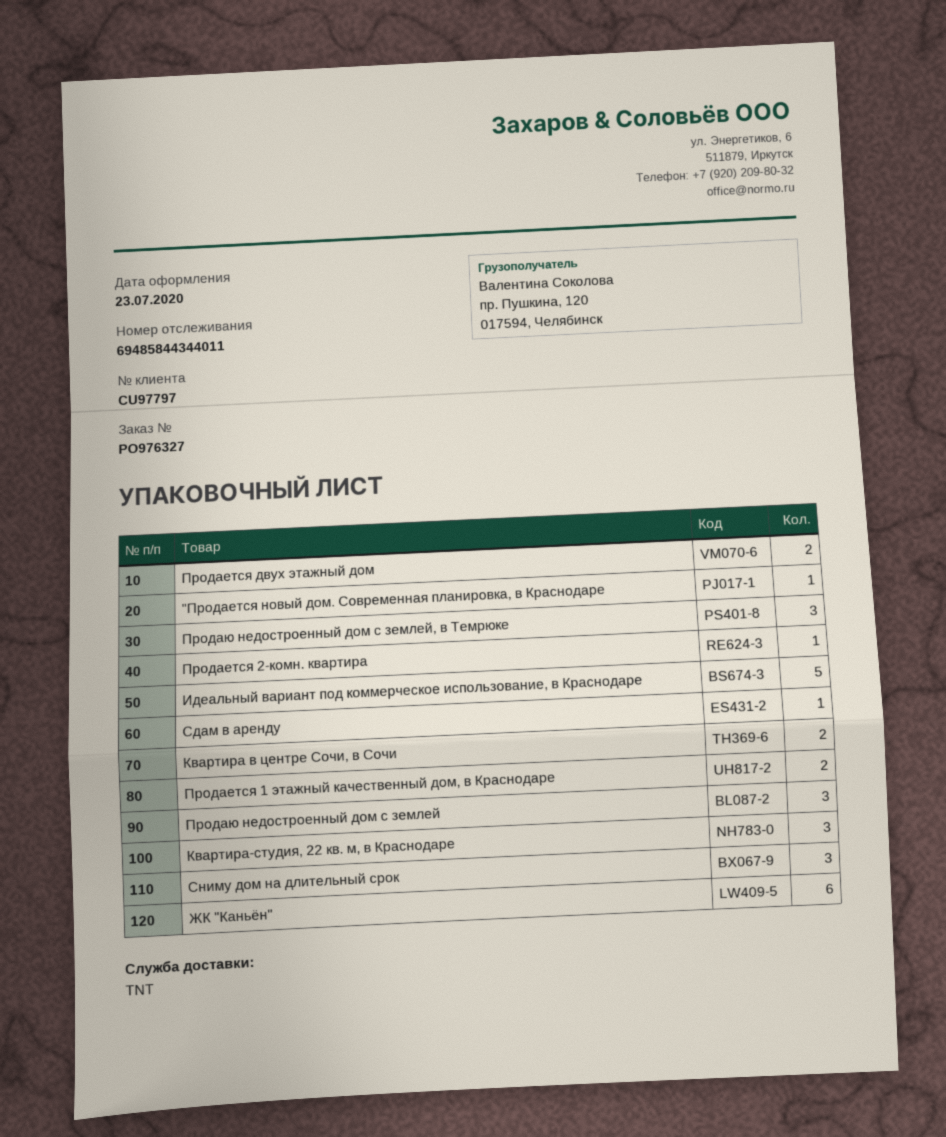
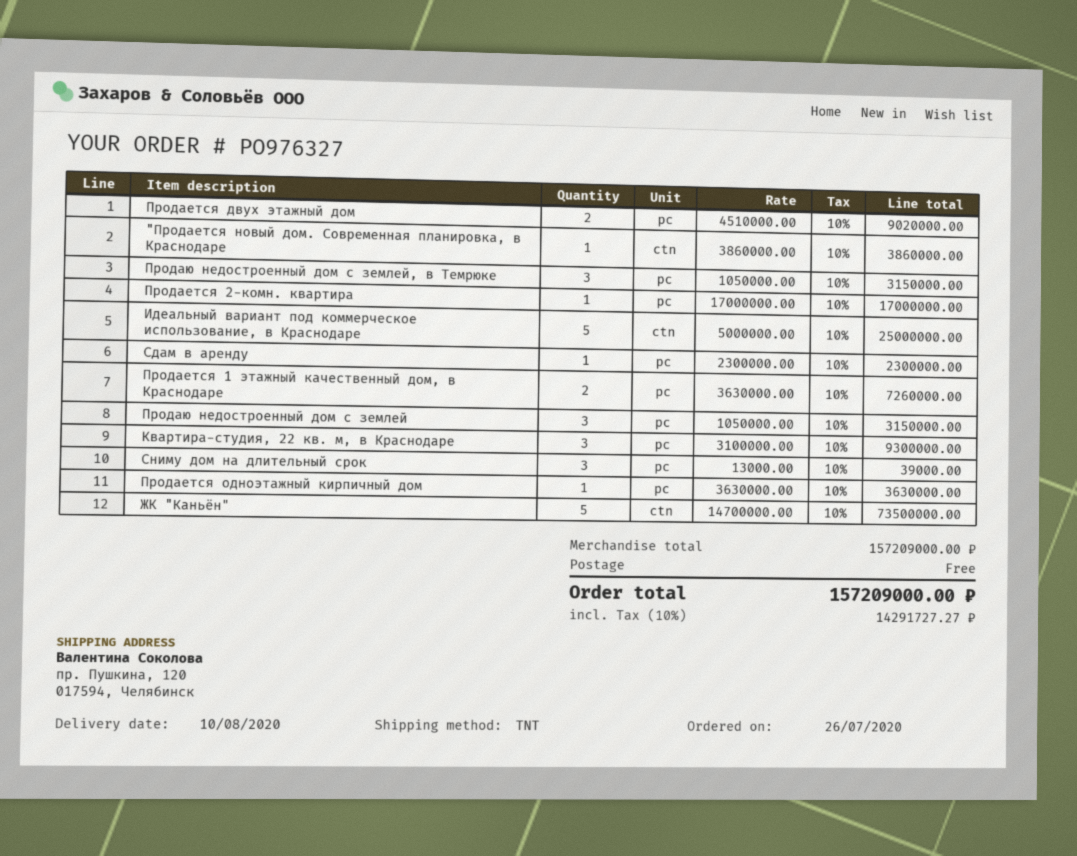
order date: 2020-07-23 -> 2020-07-26
Квартира в центре Сочи, в Сочи: 2 -> none
ЖК "Каньён": 6 -> 5
Продается одноэтажный кирпичный дом: none -> 1

